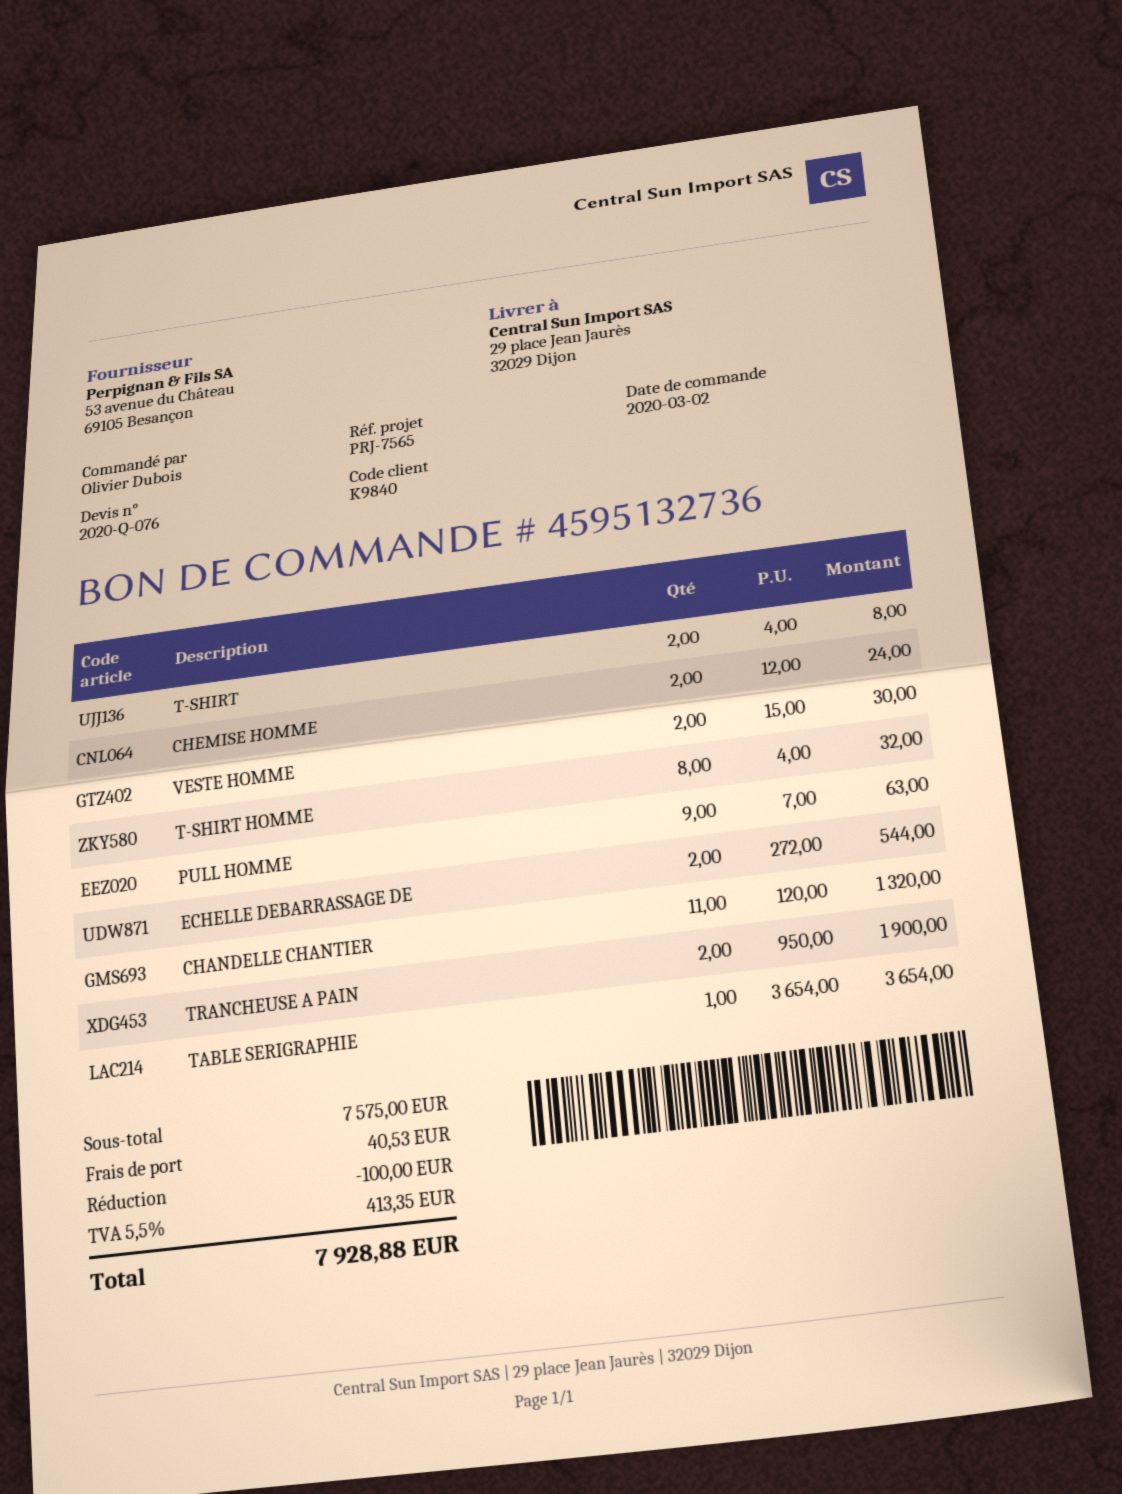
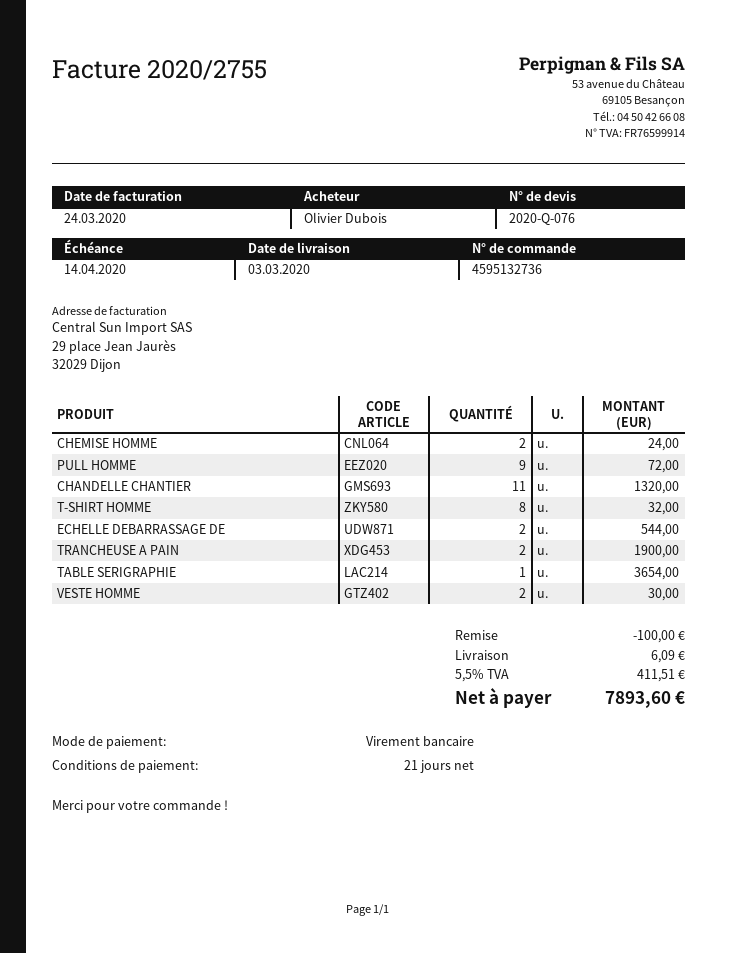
T-SHIRT: 2 for 8.00 -> none
PULL HOMME: 9 for 63.00 -> 9 for 72.00
shipping: 40.53 -> 6.09
tax: 5.5% = 413.35 -> 5.5% = 411.51
total: 7928.88 -> 7893.60

